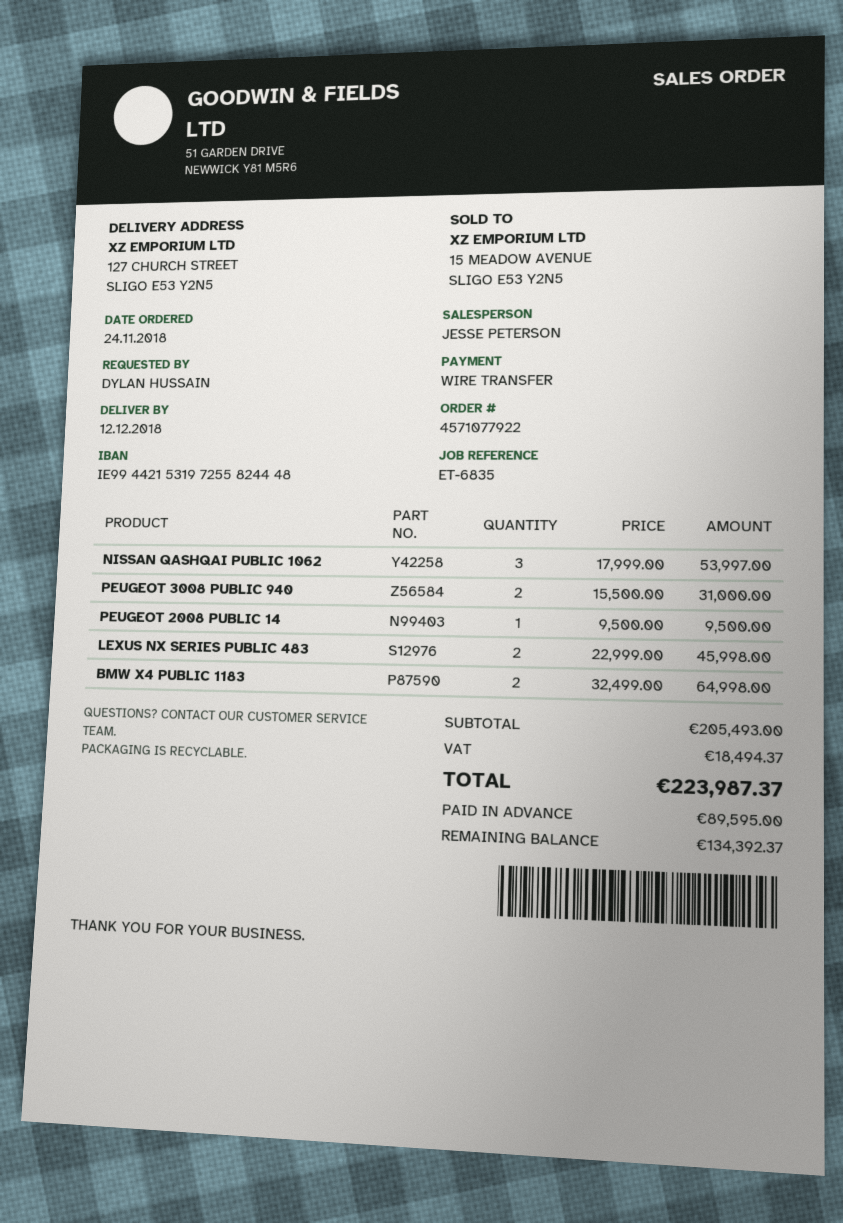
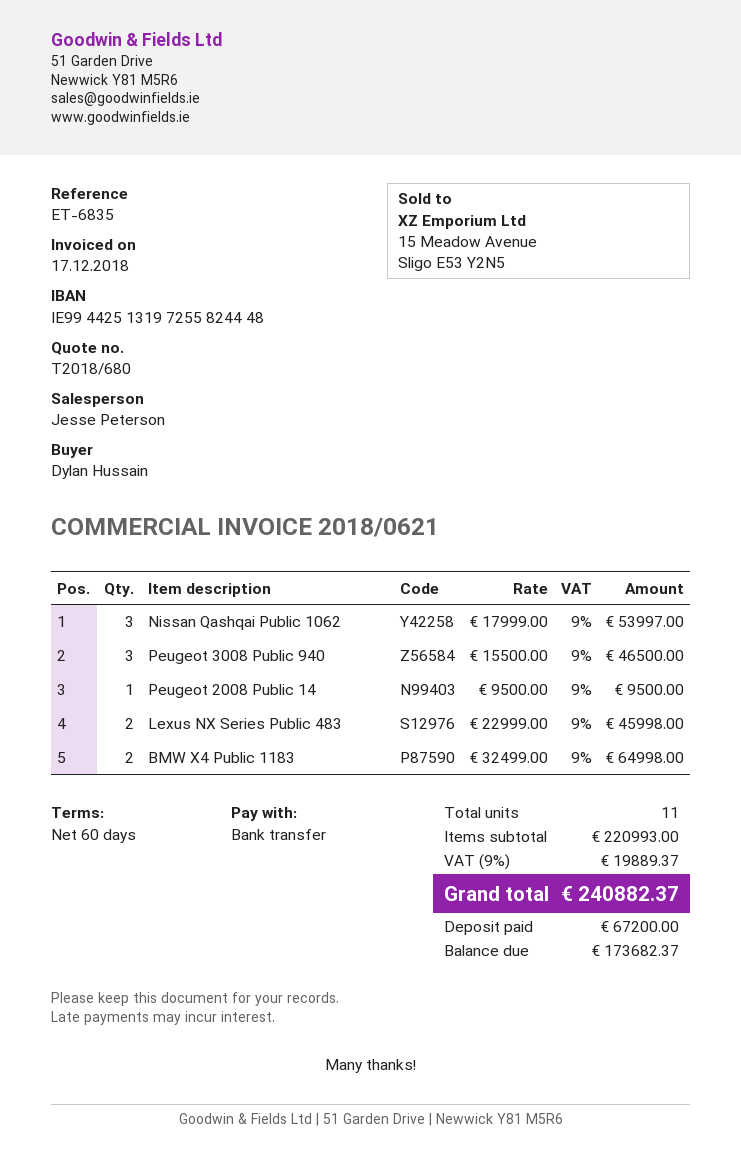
bank account: IE99442153197255824448 -> IE99442513197255824448
PEUGEOT 3008 PUBLIC 940: 2 x 15500.00 = 31000.00 -> 3 x 15500.00 = 46500.00
subtotal: 205493.00 -> 220993.00
tax: 18494.37 -> 19889.37
total: 223987.37 -> 240882.37
deposit: 89595.00 -> 67200.00
balance: 134392.37 -> 173682.37

